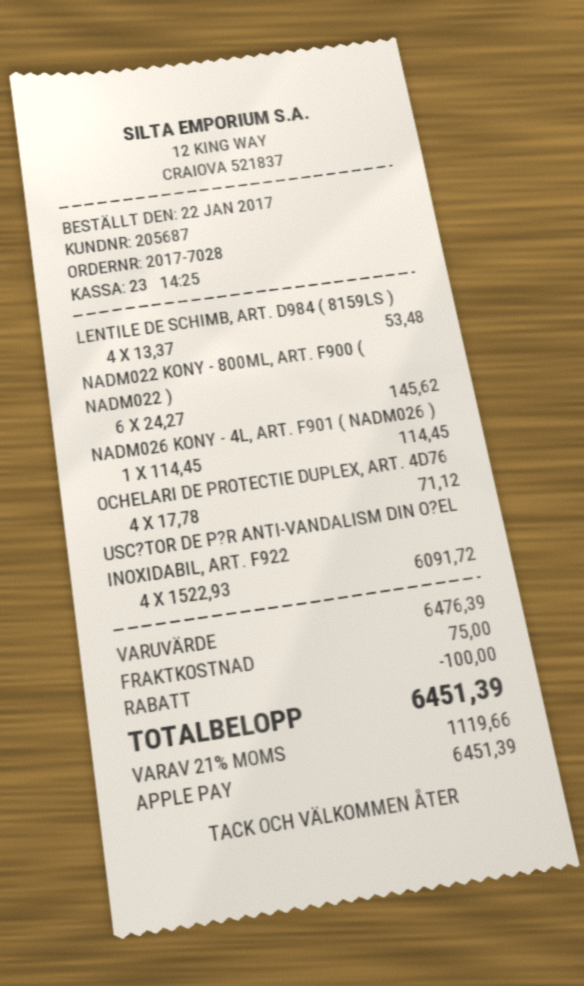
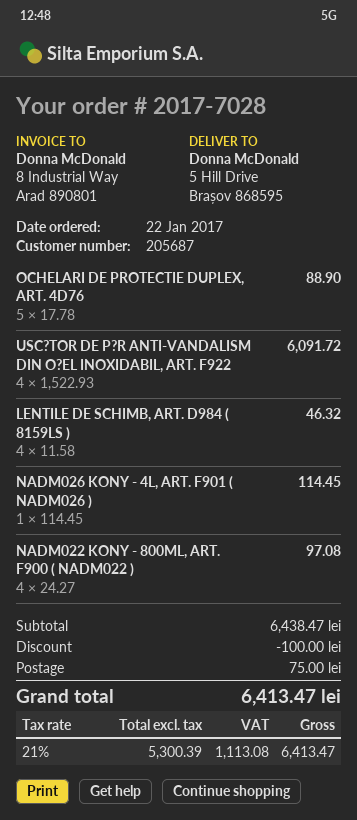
LENTILE DE SCHIMB, ART. D984 ( 8159LS ): 4 x 13.37 = 53.48 -> 4 x 11.58 = 46.32
NADM022 KONY - 800ML, ART. F900 ( NADM022 ): 6 x 24.27 = 145.62 -> 4 x 24.27 = 97.08
OCHELARI DE PROTECTIE DUPLEX, ART. 4D76: 4 x 17.78 = 71.12 -> 5 x 17.78 = 88.90
subtotal: 6476.39 -> 6438.47
tax: 21% = 1119.66 -> 21% = 1113.08
total: 6451.39 -> 6413.47

